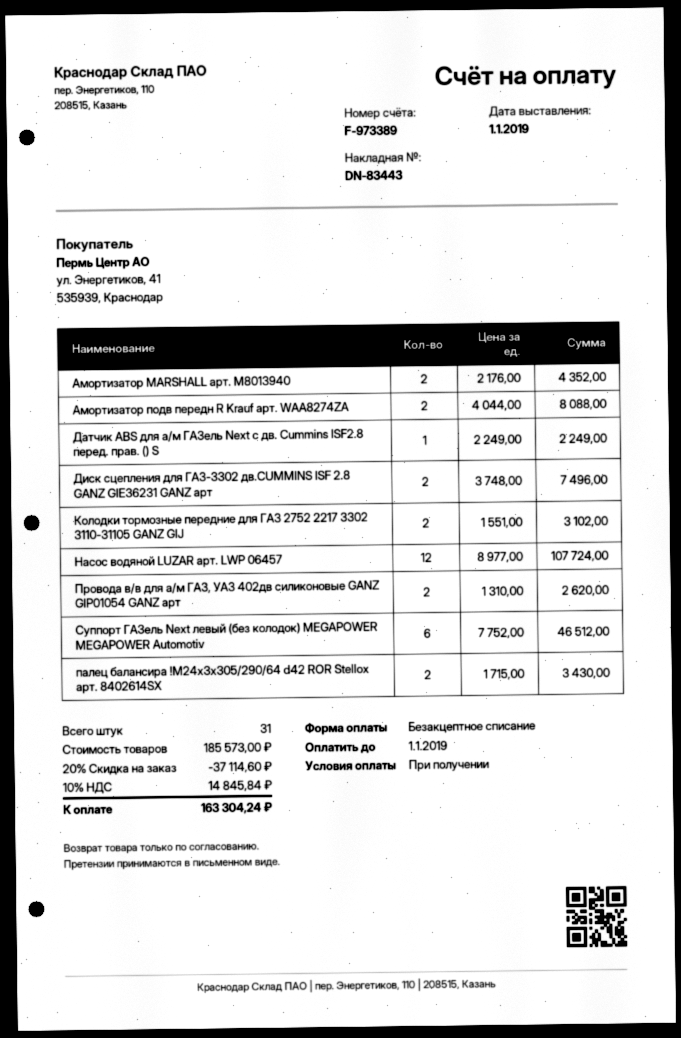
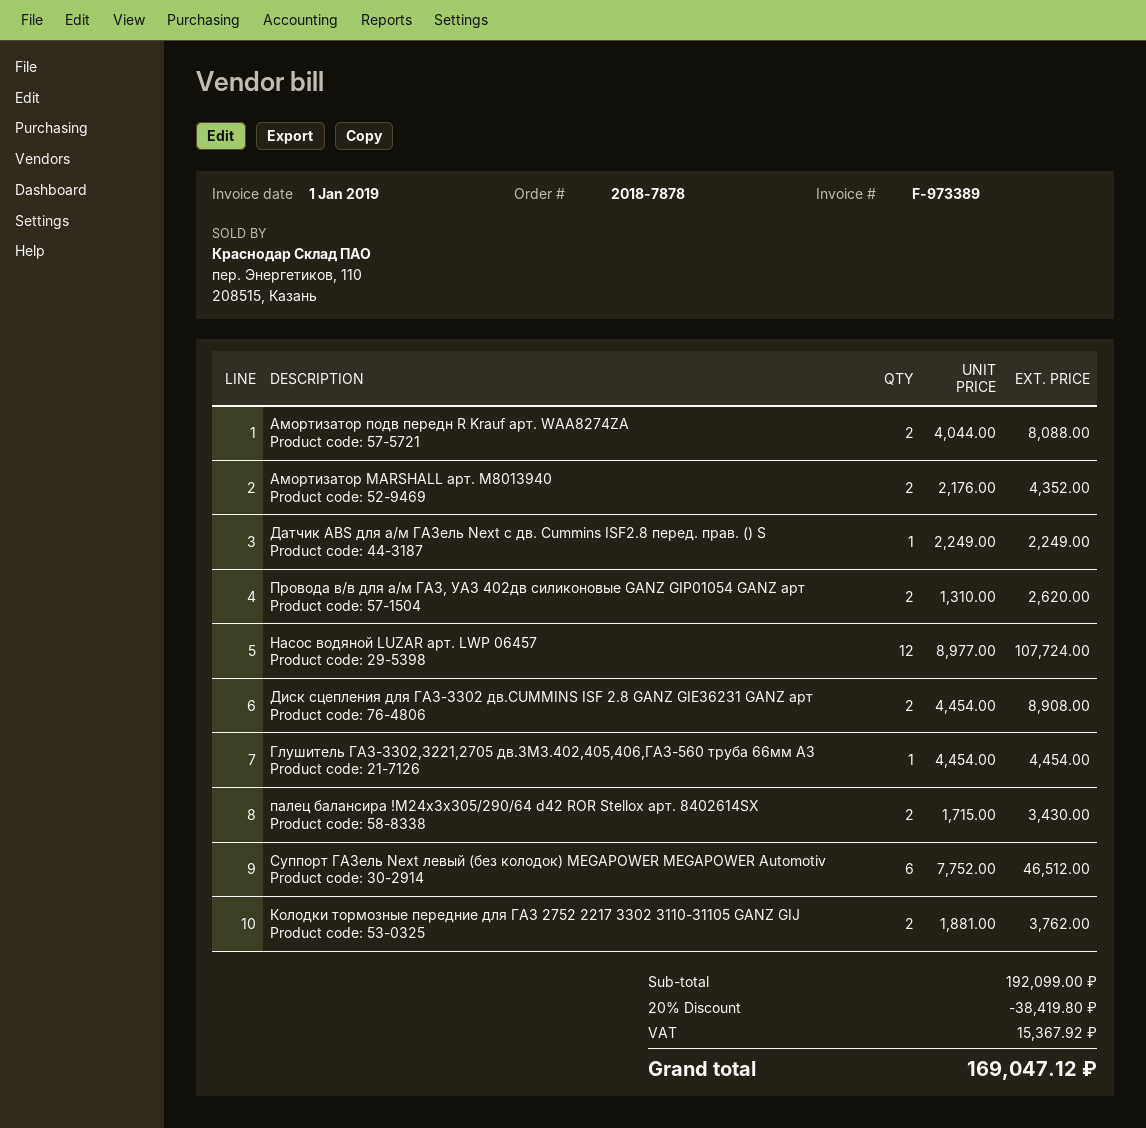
Диск сцепления для ГАЗ-3302 дв.CUMMINS ISF 2.8 GANZ GIE36231 GANZ арт: 2 x 3748.00 = 7496.00 -> 2 x 4454.00 = 8908.00
Колодки тормозные передние для ГАЗ 2752 2217 3302 3110-31105 GANZ GIJ: 2 x 1551.00 = 3102.00 -> 2 x 1881.00 = 3762.00
Глушитель ГАЗ-3302,3221,2705 дв.ЗМЗ.402,405,406,ГАЗ-560 труба 66мм АЗ: none -> 1 x 4454.00 = 4454.00
subtotal: 185573.00 -> 192099.00
discount: 20% = 37114.60 -> 20% = 38419.80
tax: 14845.84 -> 15367.92
total: 163304.24 -> 169047.12

